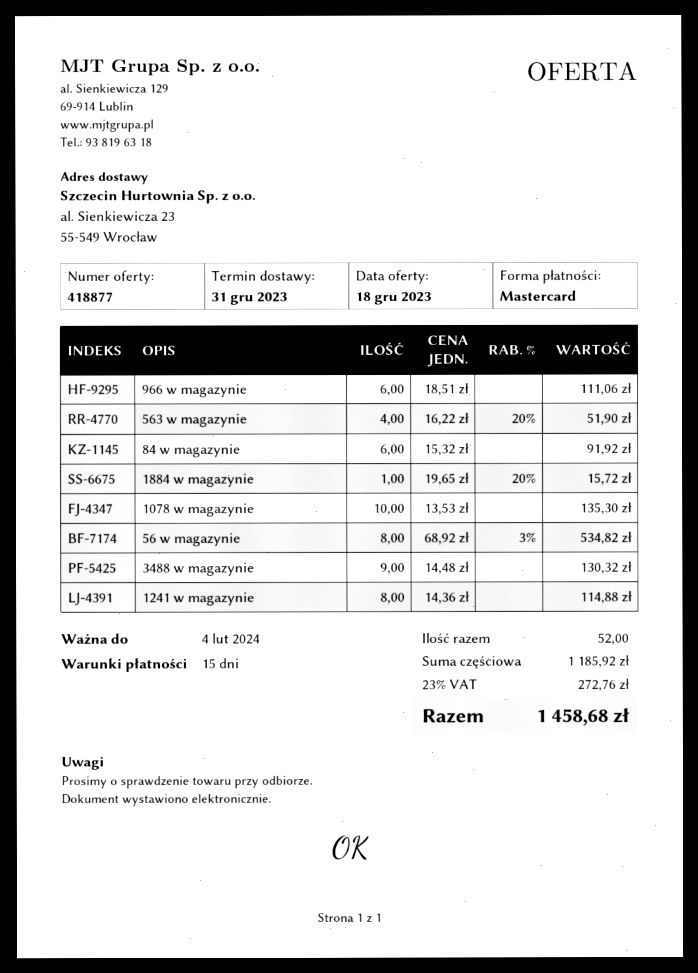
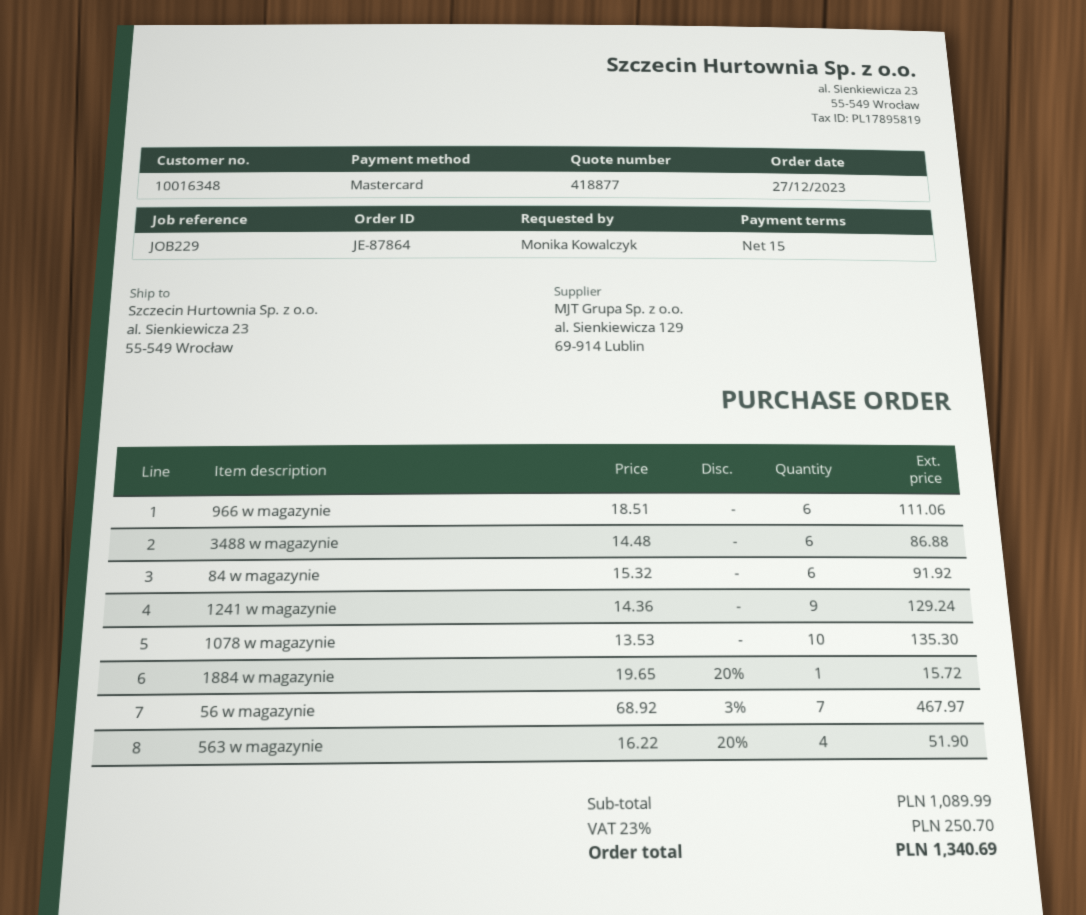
56 w magazynie: 8 x 68.92 - 3% = 534.82 -> 7 x 68.92 - 3% = 467.97
3488 w magazynie: 9 x 14.48 = 130.32 -> 6 x 14.48 = 86.88
1241 w magazynie: 8 x 14.36 = 114.88 -> 9 x 14.36 = 129.24
subtotal: 1185.92 -> 1089.99
tax: 23% = 272.76 -> 23% = 250.70
total: 1458.68 -> 1340.69

